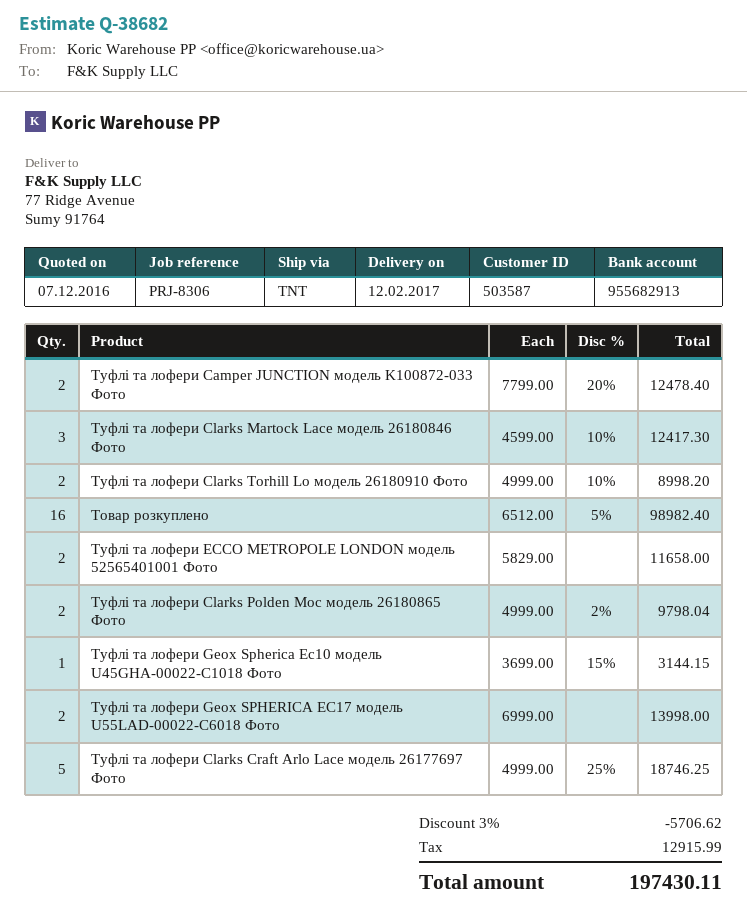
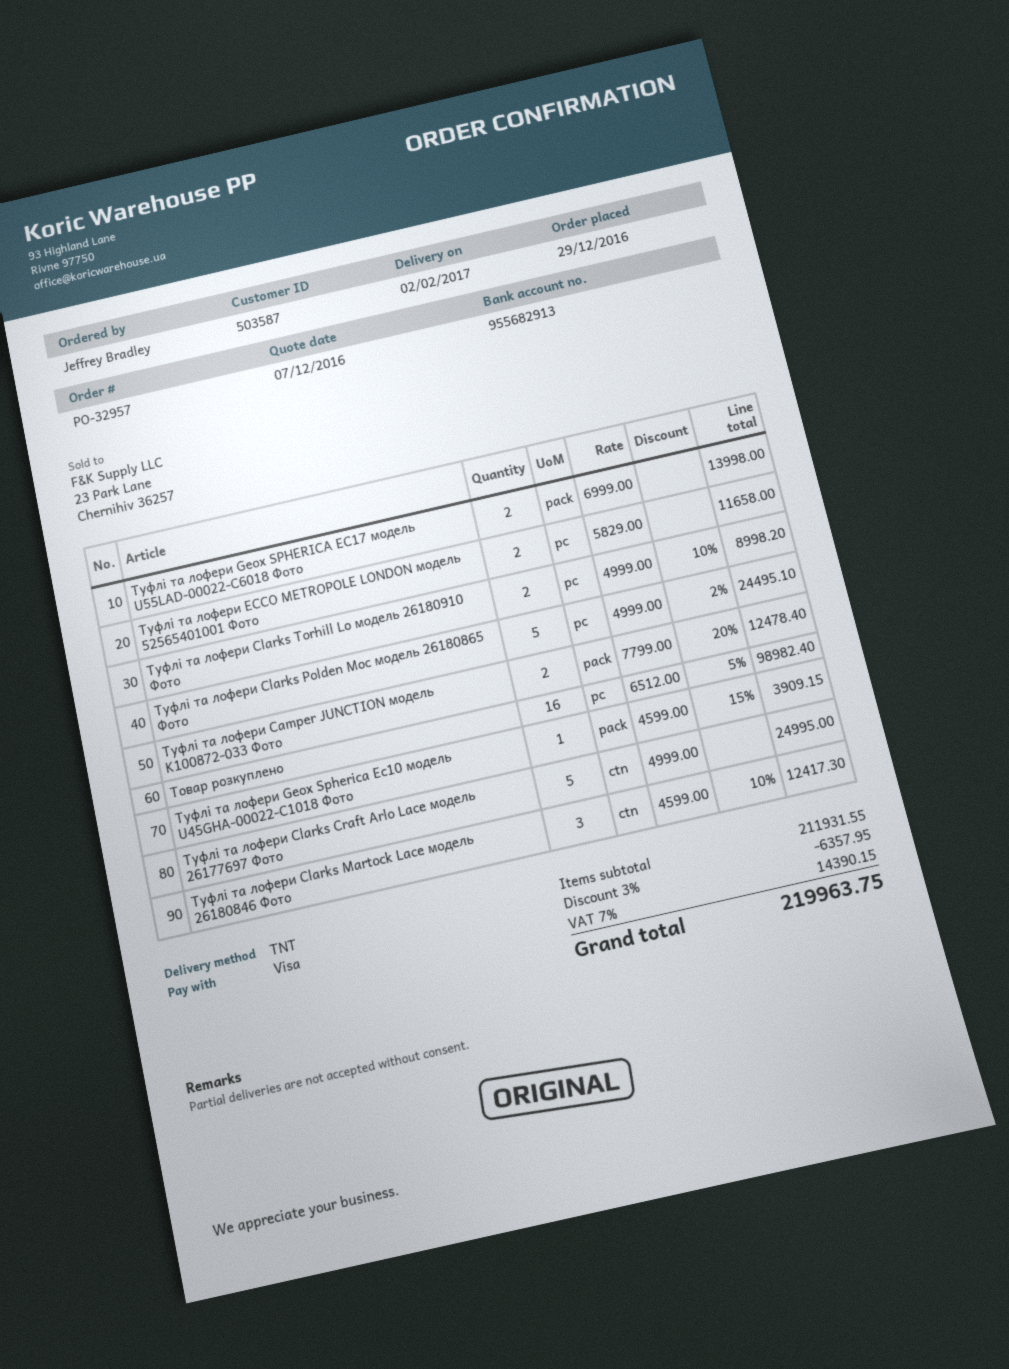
delivery date: 2017-02-12 -> 2017-02-02
Туфлі та лофери Clarks Polden Moc модель 26180865 Фото: 2 x 4999.00 - 2% = 9798.04 -> 5 x 4999.00 - 2% = 24495.10
Туфлі та лофери Geox Spherica Ec10 модель U45GHA-00022-C1018 Фото: 1 x 3699.00 - 15% = 3144.15 -> 1 x 4599.00 - 15% = 3909.15
Туфлі та лофери Clarks Craft Arlo Lace модель 26177697 Фото: 5 x 4999.00 - 25% = 18746.25 -> 5 x 4999.00 = 24995.00
discount: 3% = 5706.62 -> 3% = 6357.95
tax: 12915.99 -> 14390.15
total: 197430.11 -> 219963.75

